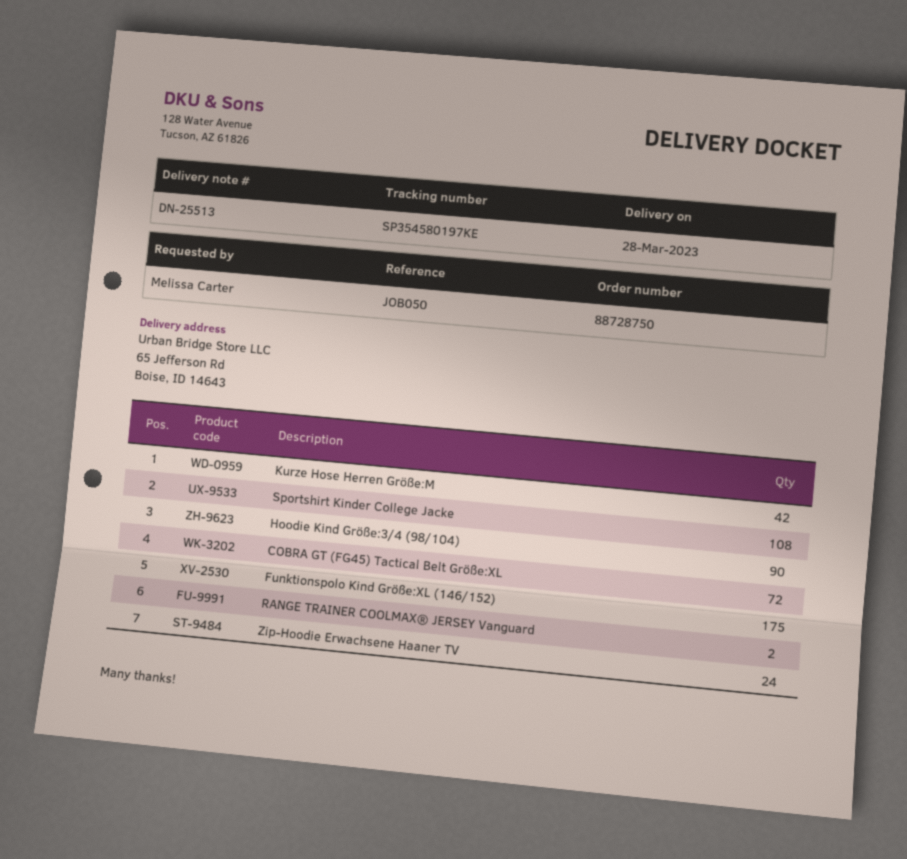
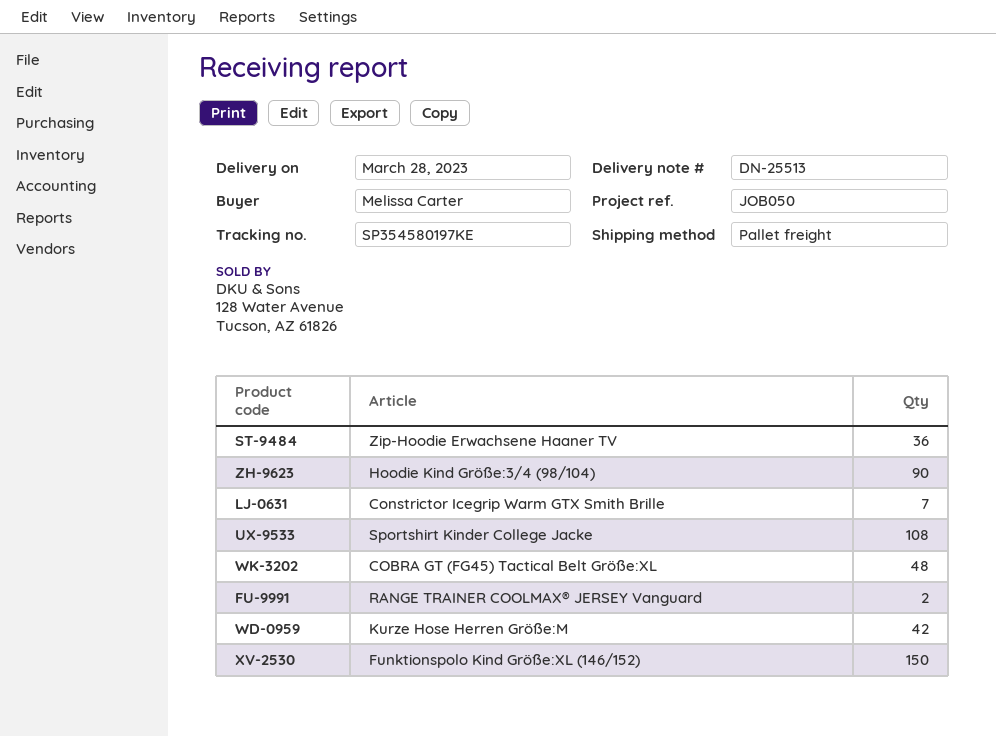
COBRA GT (FG45) Tactical Belt Größe:XL: 72 -> 48
Funktionspolo Kind Größe:XL (146/152): 175 -> 150
Zip-Hoodie Erwachsene Haaner TV: 24 -> 36
Constrictor Icegrip Warm GTX Smith Brille: none -> 7

